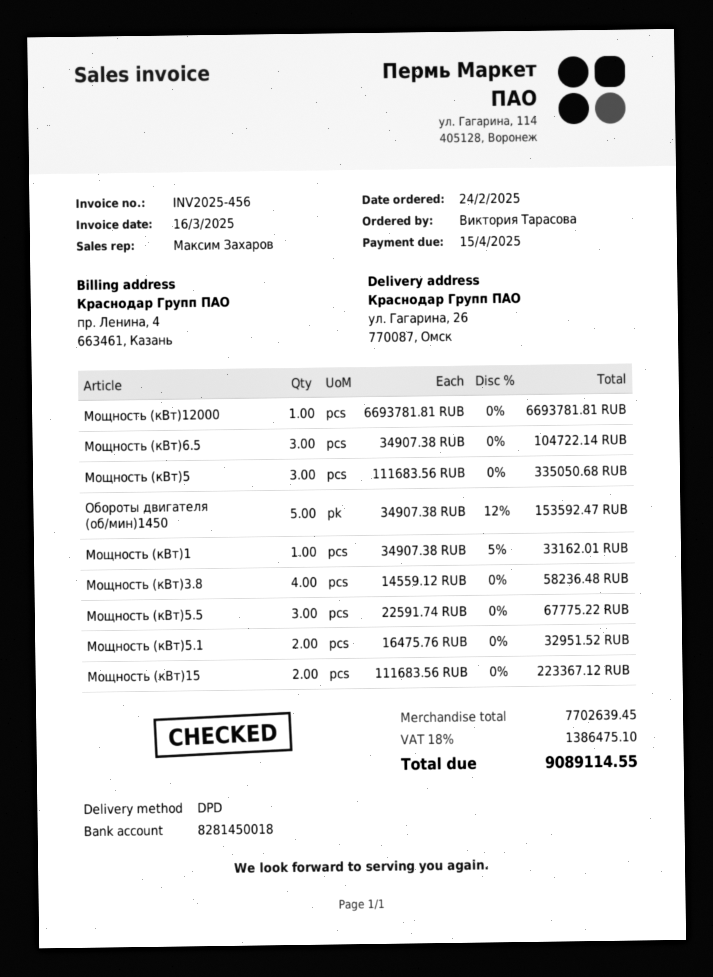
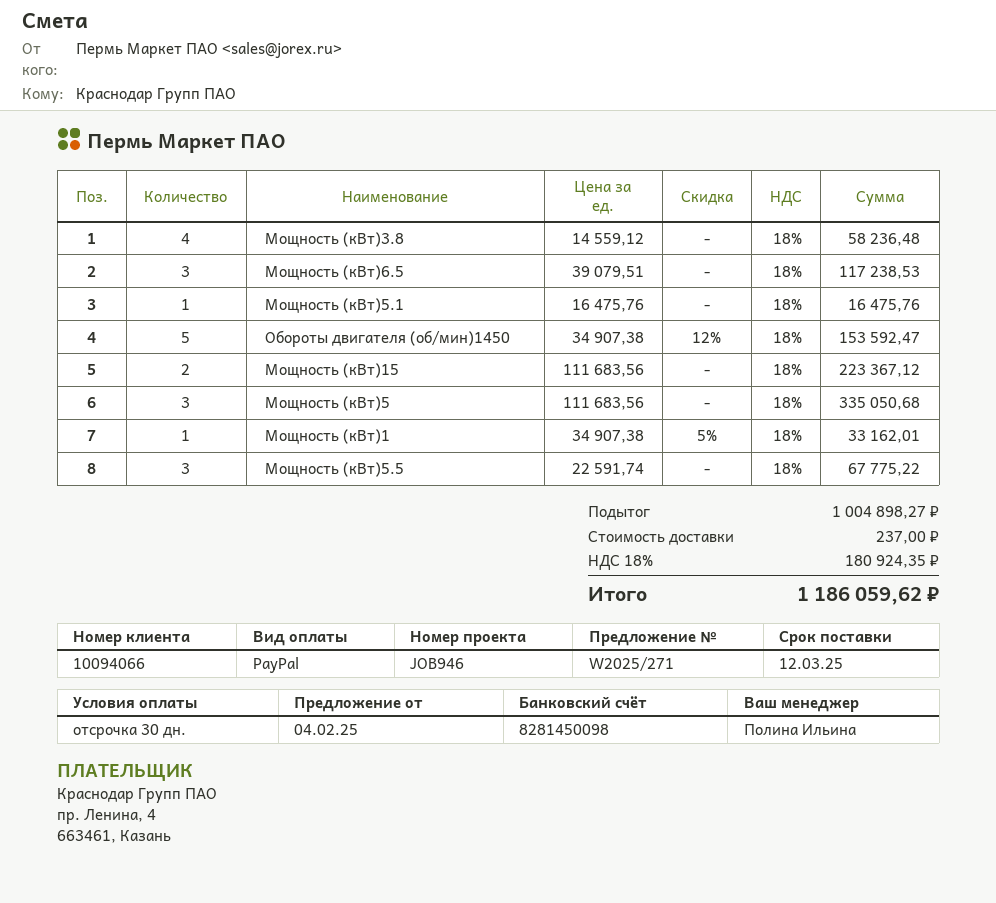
sales rep: Максим Захаров -> Полина Ильина
bank account: 8281450018 -> 8281450098
Мощность (кВт)12000: 1 x 6693781.81 = 6693781.81 -> none
Мощность (кВт)6.5: 3 x 34907.38 = 104722.14 -> 3 x 39079.51 = 117238.53
Мощность (кВт)5.1: 2 x 16475.76 = 32951.52 -> 1 x 16475.76 = 16475.76
subtotal: 7702639.45 -> 1004898.27
shipping: none -> 237.00
tax: 18% = 1386475.10 -> 18% = 180924.35
total: 9089114.55 -> 1186059.62

